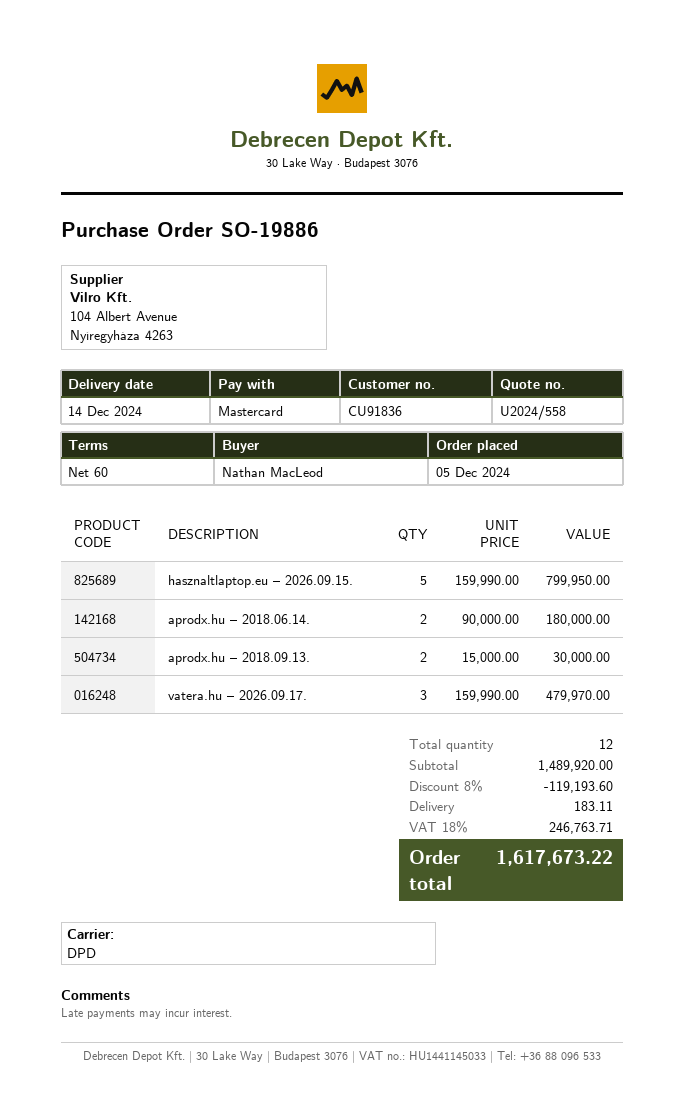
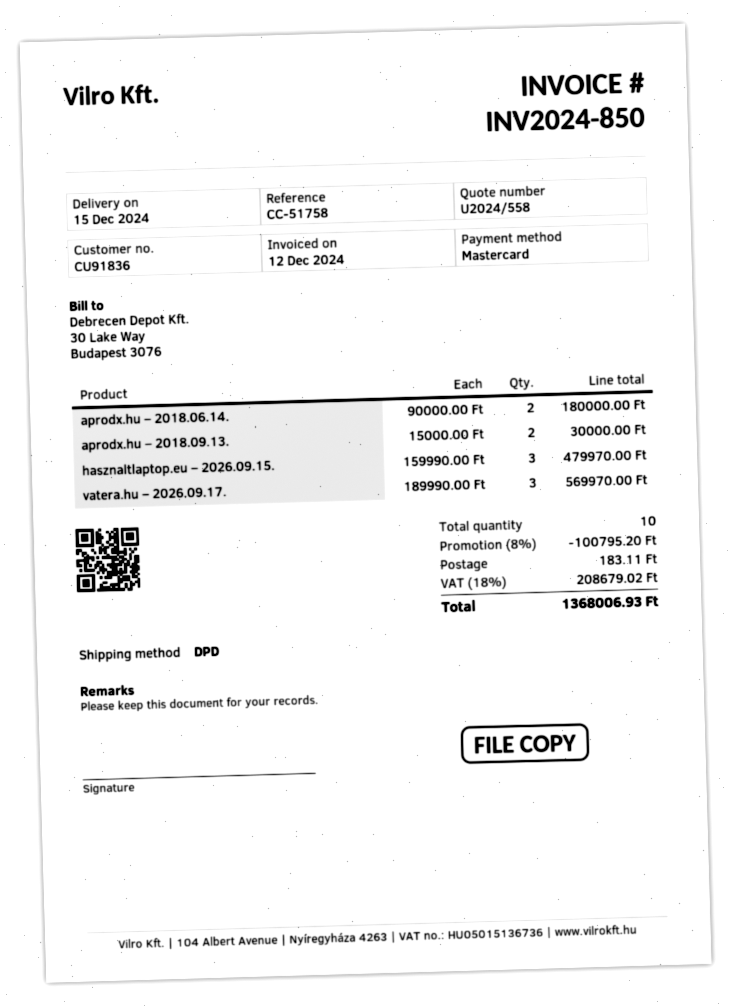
delivery date: 2024-12-14 -> 2024-12-15
hasznaltlaptop.eu – 2026.09.15.: 5 x 159990.00 = 799950.00 -> 3 x 159990.00 = 479970.00
vatera.hu – 2026.09.17.: 3 x 159990.00 = 479970.00 -> 3 x 189990.00 = 569970.00
total quantity: 12 -> 10
discount: 8% = 119193.60 -> 8% = 100795.20
tax: 18% = 246763.71 -> 18% = 208679.02
total: 1617673.22 -> 1368006.93

